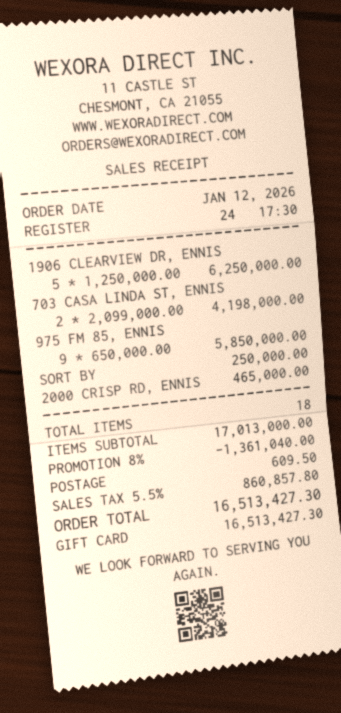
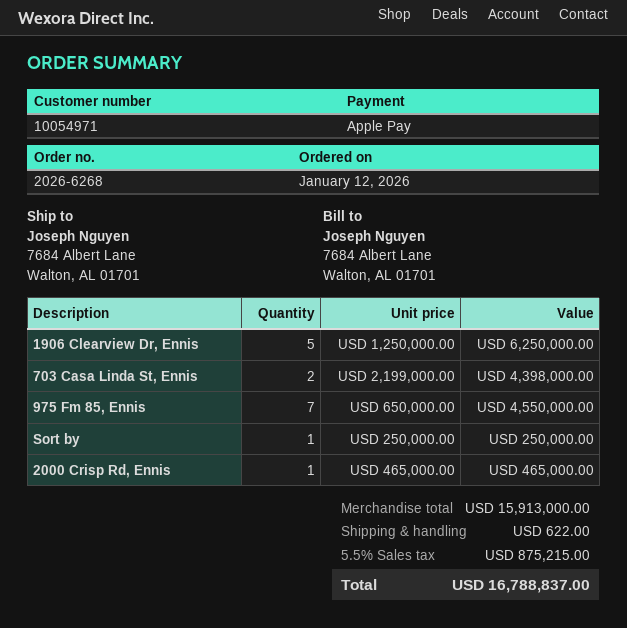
payment method: gift card -> Apple Pay
703 CASA LINDA ST, ENNIS: 2 x 2099000.00 = 4198000.00 -> 2 x 2199000.00 = 4398000.00
975 FM 85, ENNIS: 9 x 650000.00 = 5850000.00 -> 7 x 650000.00 = 4550000.00
subtotal: 17013000.00 -> 15913000.00
discount: 8% = 1361040.00 -> none
shipping: 609.50 -> 622.00
tax: 5.5% = 860857.80 -> 5.5% = 875215.00
total: 16513427.30 -> 16788837.00

